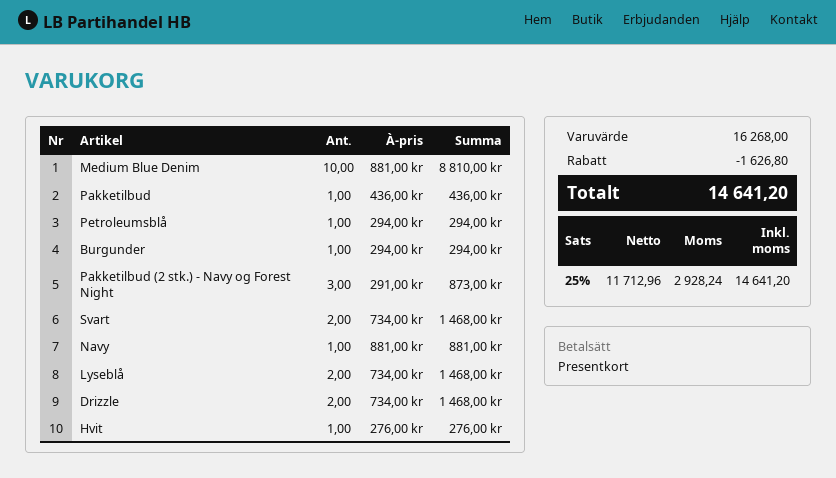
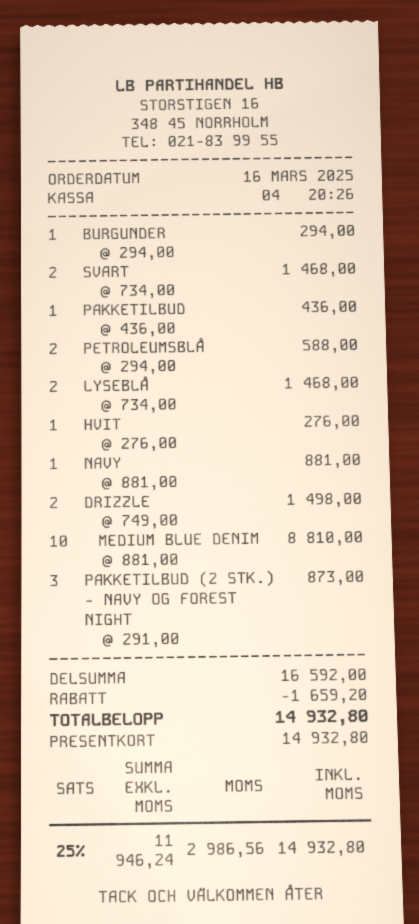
Petroleumsblå: 1 x 294.00 = 294.00 -> 2 x 294.00 = 588.00
Drizzle: 2 x 734.00 = 1468.00 -> 2 x 749.00 = 1498.00
subtotal: 16268.00 -> 16592.00
discount: 1626.80 -> 1659.20
net: 11712.96 -> 11946.24
tax: 25% = 2928.24 -> 25% = 2986.56
total: 14641.20 -> 14932.80

